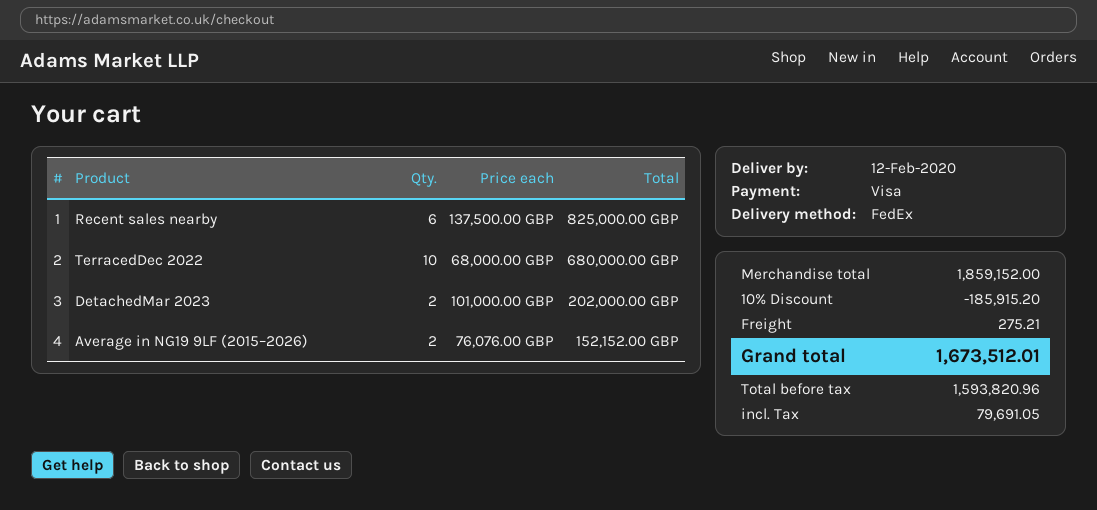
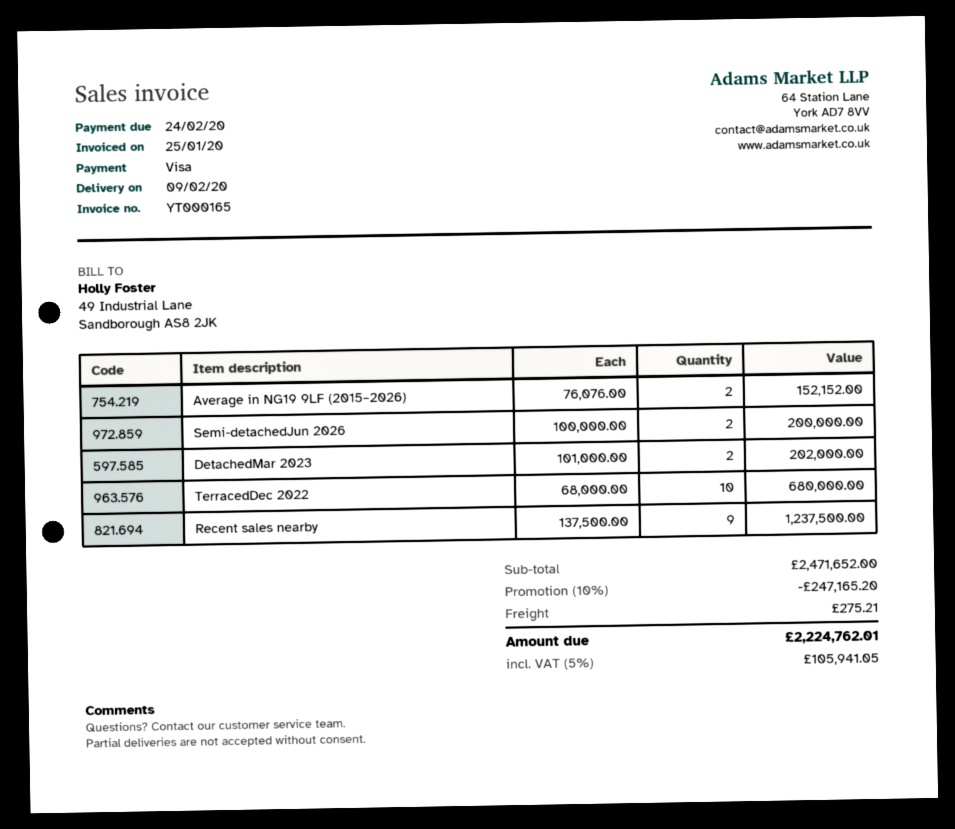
delivery date: 2020-02-12 -> 2020-02-09
Recent sales nearby: 6 x 137500.00 = 825000.00 -> 9 x 137500.00 = 1237500.00
Semi-detachedJun 2026: none -> 2 x 100000.00 = 200000.00
subtotal: 1859152.00 -> 2471652.00
discount: 10% = 185915.20 -> 10% = 247165.20
tax: 79691.05 -> 105941.05
total: 1673512.01 -> 2224762.01

